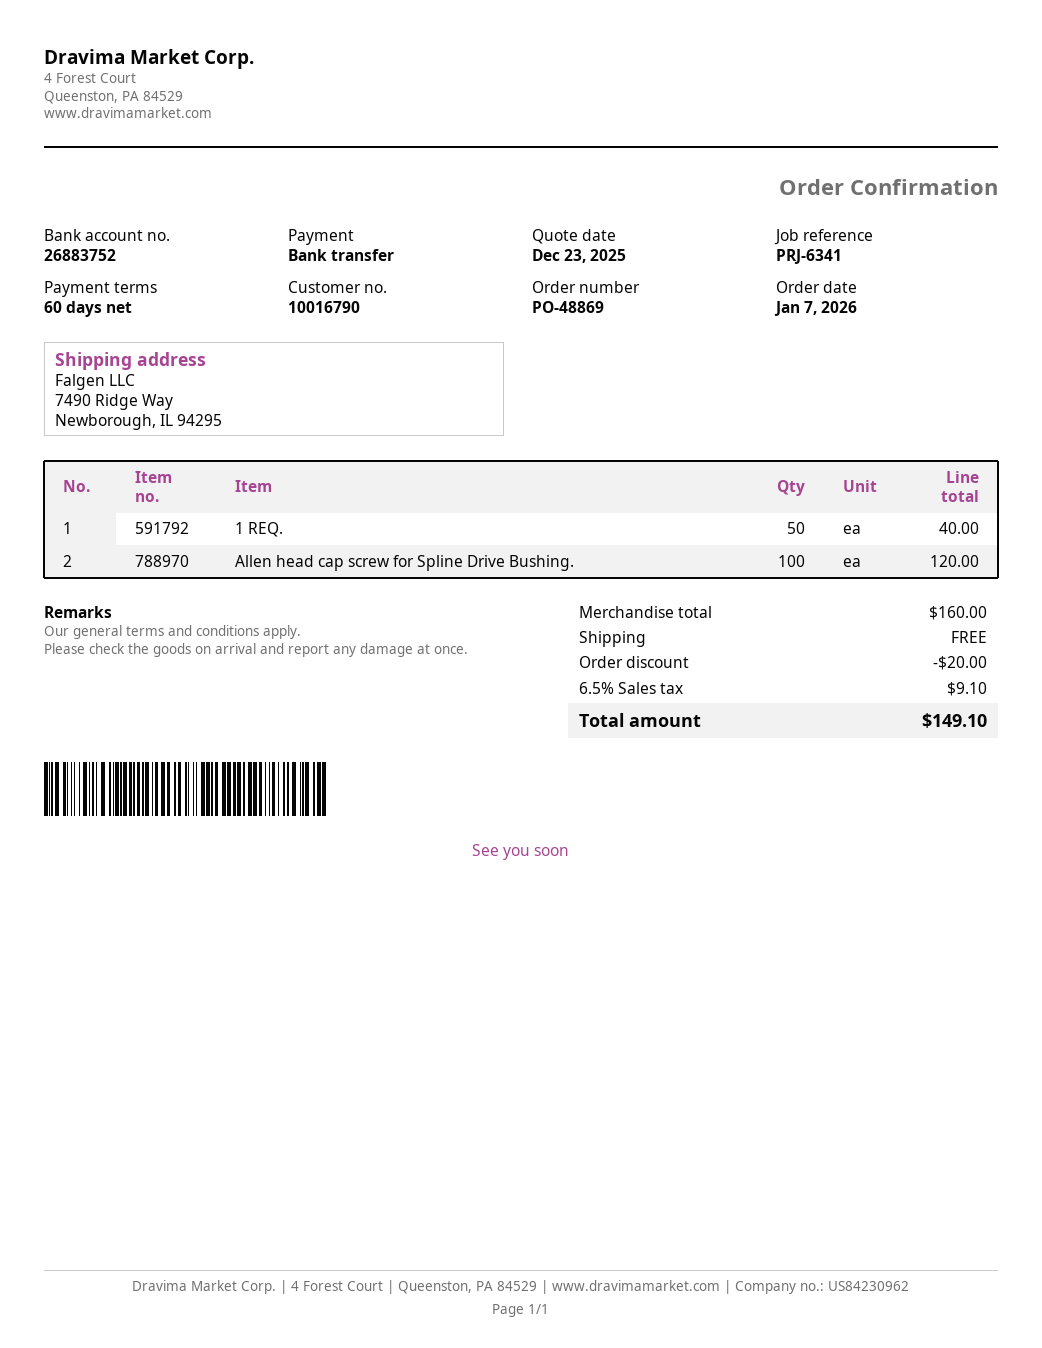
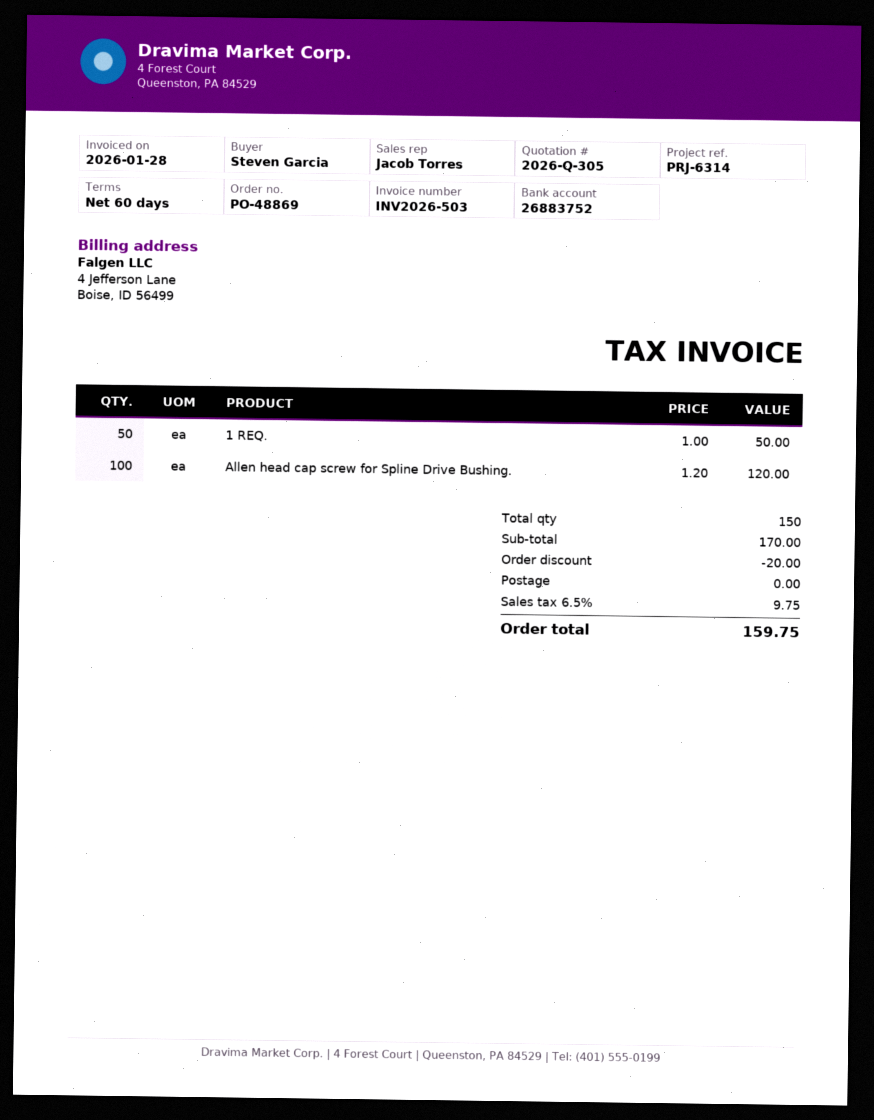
reference: PRJ-6341 -> PRJ-6314
1 REQ.: 50 for 40.00 -> 50 for 50.00
subtotal: 160.00 -> 170.00
tax: 6.5% = 9.10 -> 6.5% = 9.75
total: 149.10 -> 159.75

